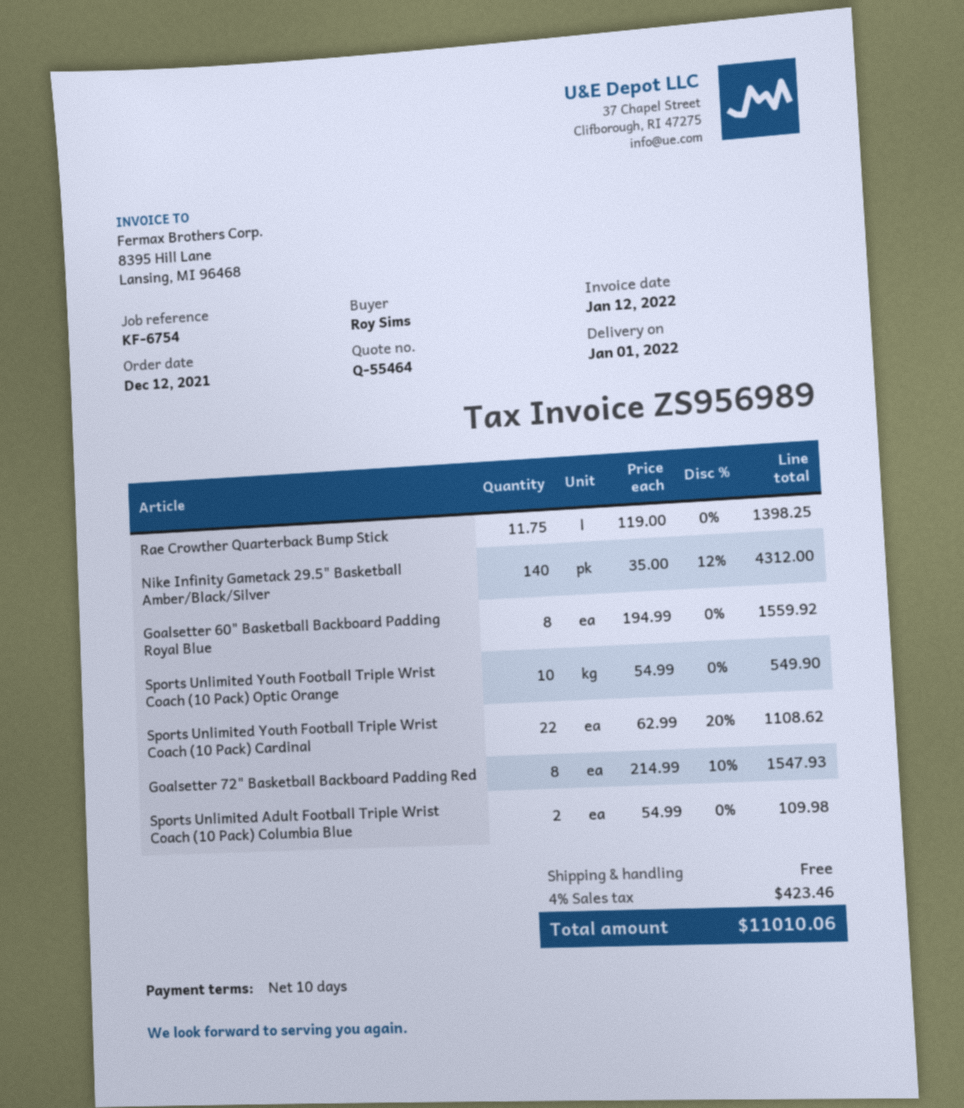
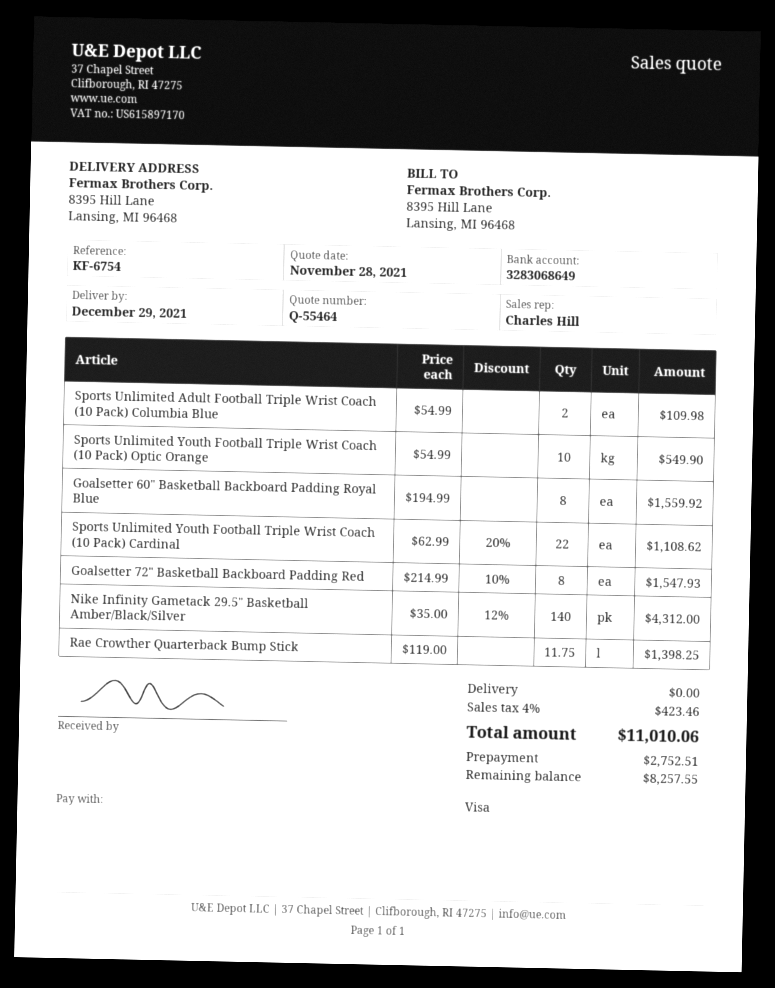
delivery date: 2022-01-01 -> 2021-12-29

